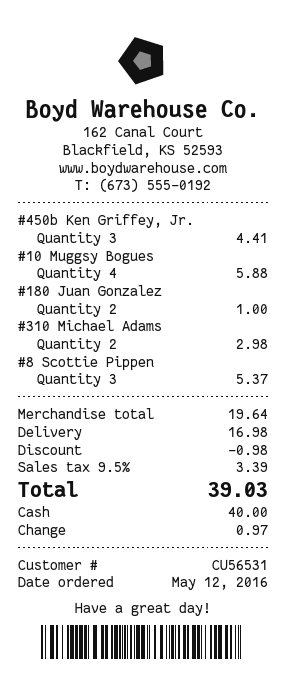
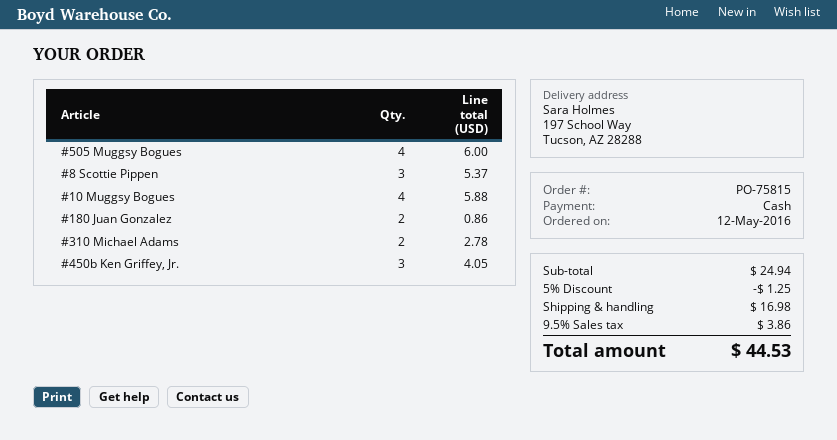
#450b Ken Griffey, Jr.: 3 for 4.41 -> 3 for 4.05
#180 Juan Gonzalez: 2 for 1.00 -> 2 for 0.86
#310 Michael Adams: 2 for 2.98 -> 2 for 2.78
#505 Muggsy Bogues: none -> 4 for 6.00
subtotal: 19.64 -> 24.94
discount: 0.98 -> 1.25
tax: 9.5% = 3.39 -> 9.5% = 3.86
total: 39.03 -> 44.53

